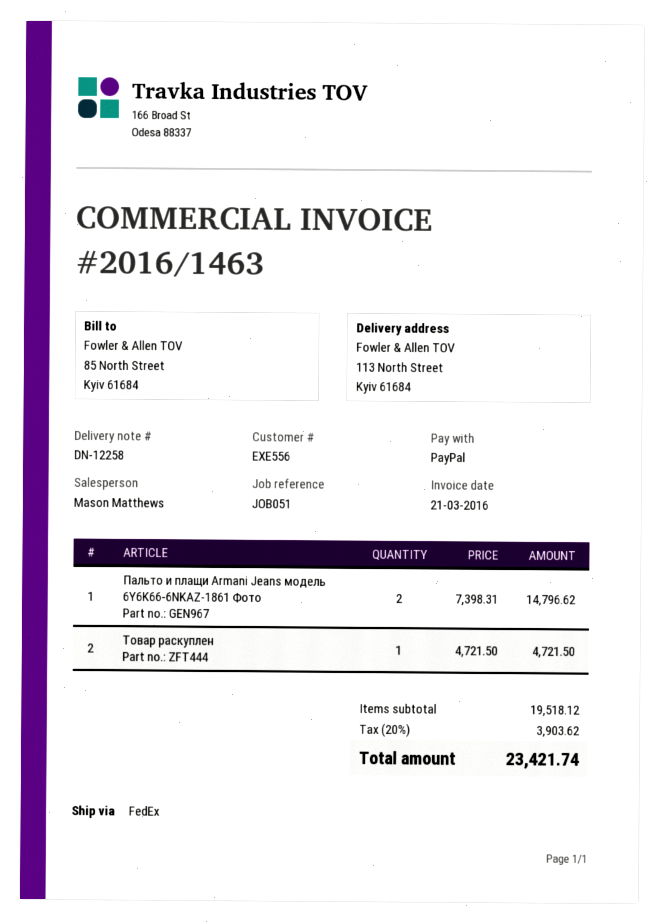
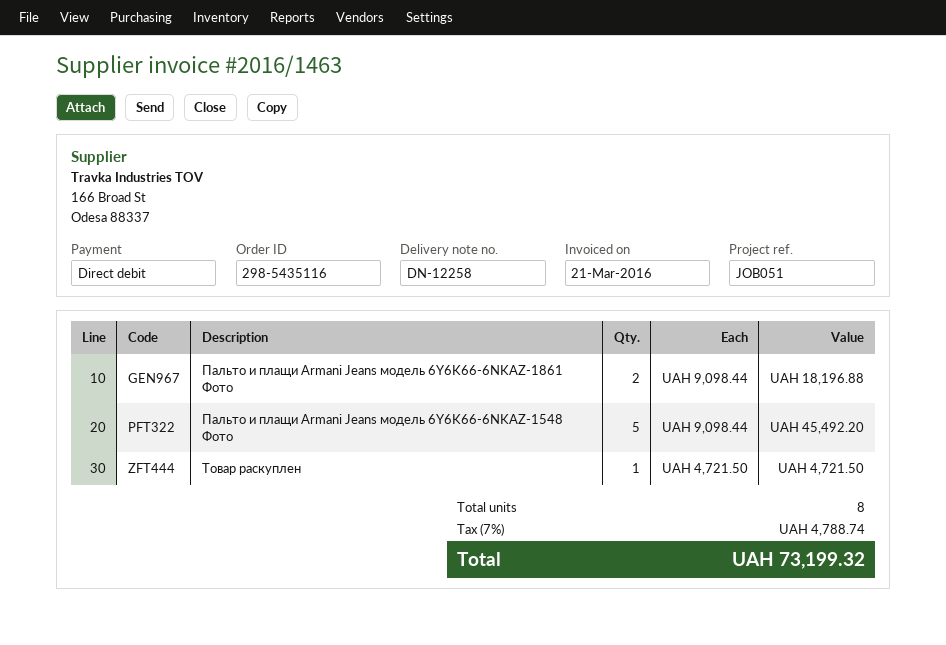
payment method: PayPal -> direct debit
Пальто и плащи Armani Jeans модель 6Y6K66-6NKAZ-1861 Фото: 2 x 7398.31 = 14796.62 -> 2 x 9098.44 = 18196.88
Пальто и плащи Armani Jeans модель 6Y6K66-6NKAZ-1548 Фото: none -> 5 x 9098.44 = 45492.20
tax: 20% = 3903.62 -> 7% = 4788.74
total: 23421.74 -> 73199.32

